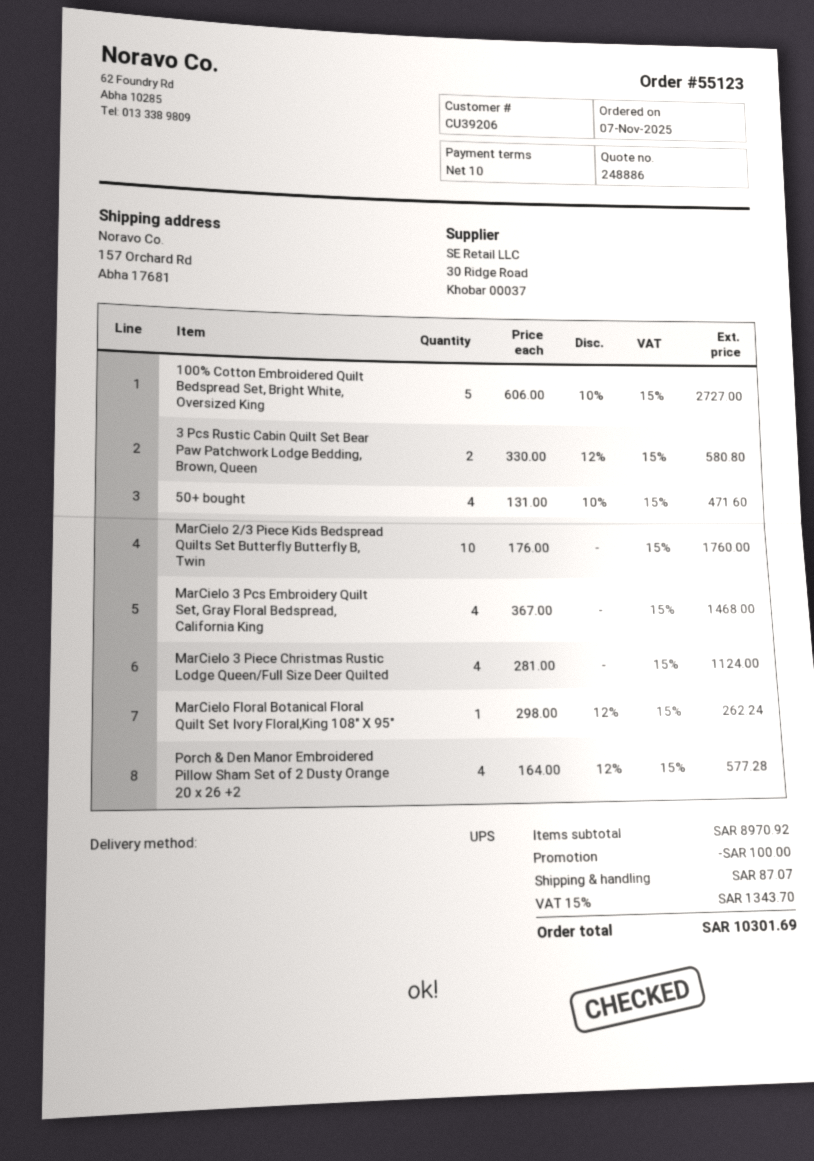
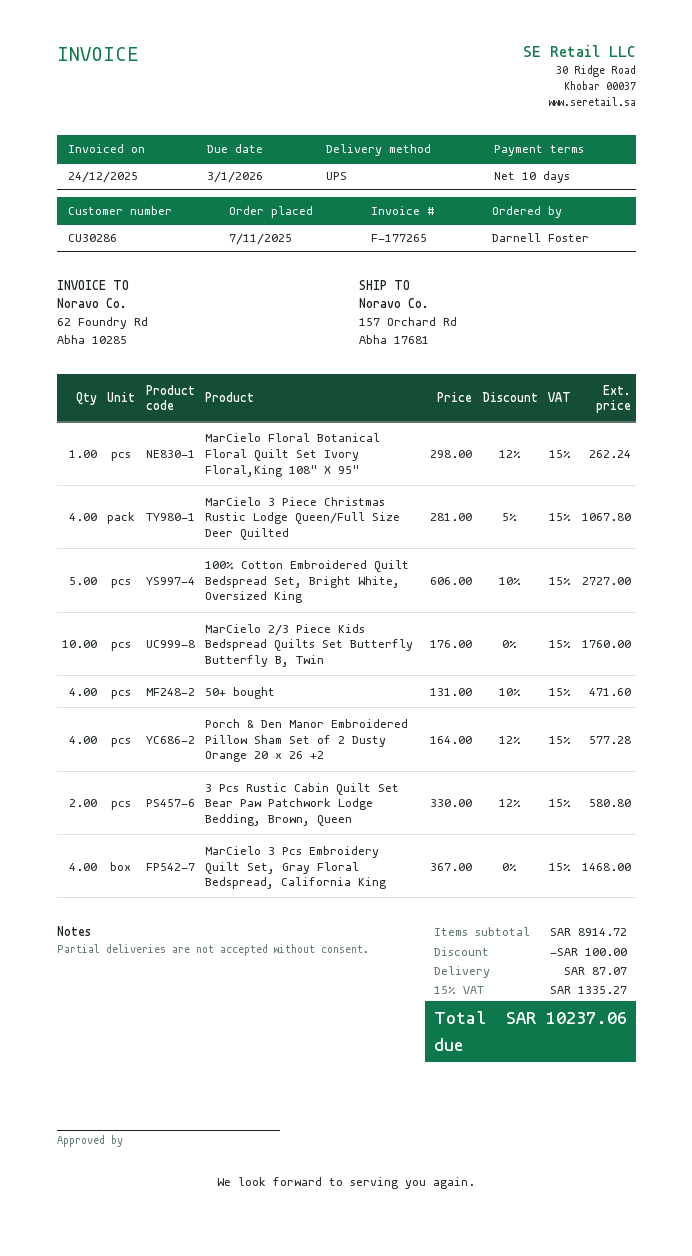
customer number: CU39206 -> CU30286
MarCielo 3 Piece Christmas Rustic Lodge Queen/Full Size Deer Quilted: 4 x 281.00 = 1124.00 -> 4 x 281.00 - 5% = 1067.80
subtotal: 8970.92 -> 8914.72
tax: 15% = 1343.70 -> 15% = 1335.27
total: 10301.69 -> 10237.06

